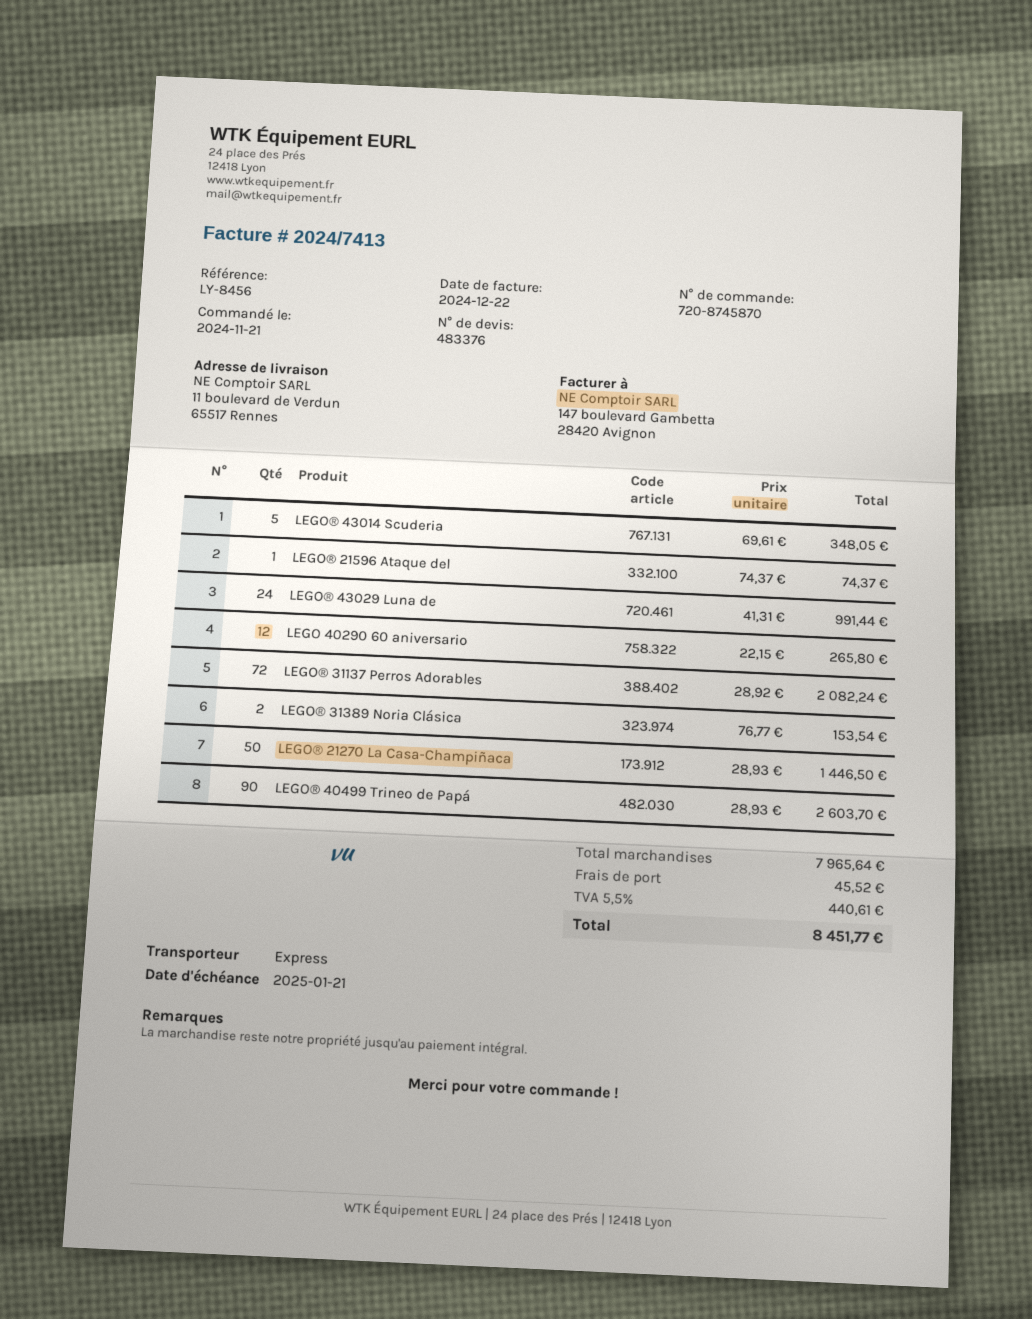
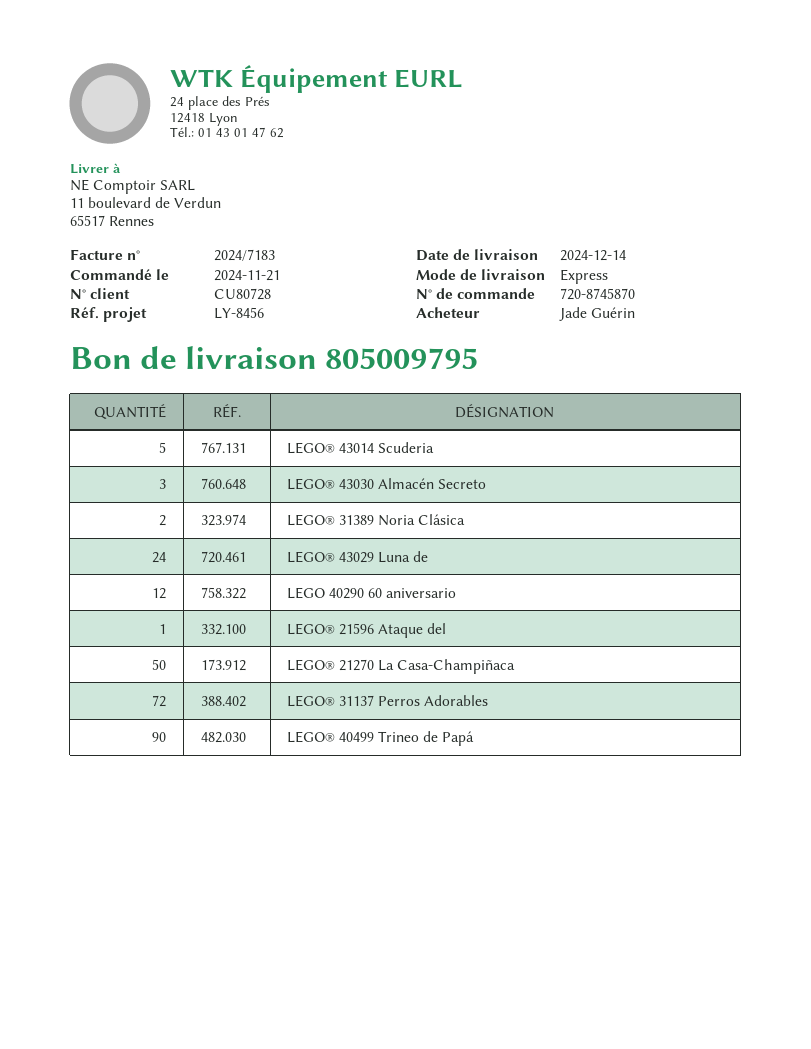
invoice number: 2024/7413 -> 2024/7183
LEGO® 43030 Almacén Secreto: none -> 3

